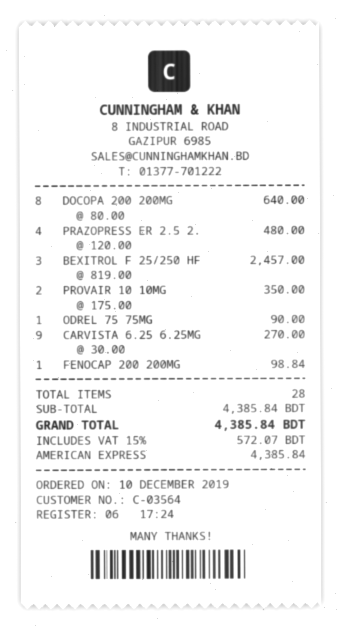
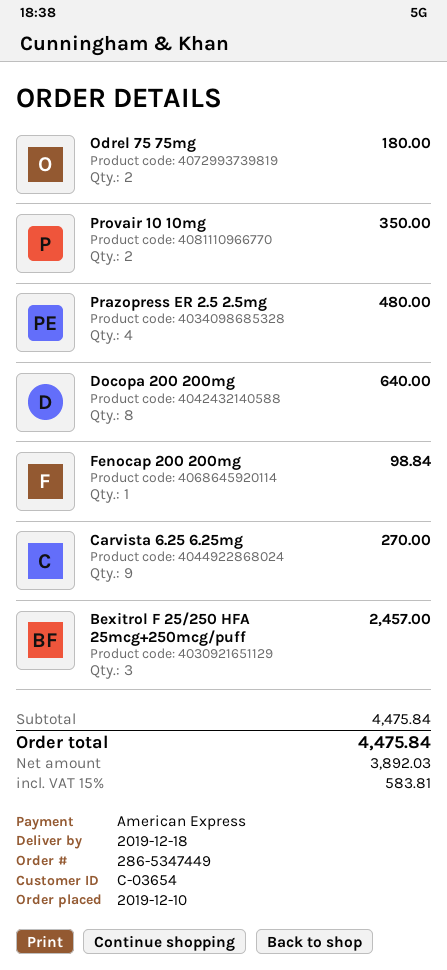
customer number: C-03564 -> C-03654
ODREL 75 75MG: 1 for 90.00 -> 2 for 180.00
subtotal: 4385.84 -> 4475.84
tax: 15% = 572.07 -> 15% = 583.81
total: 4385.84 -> 4475.84

